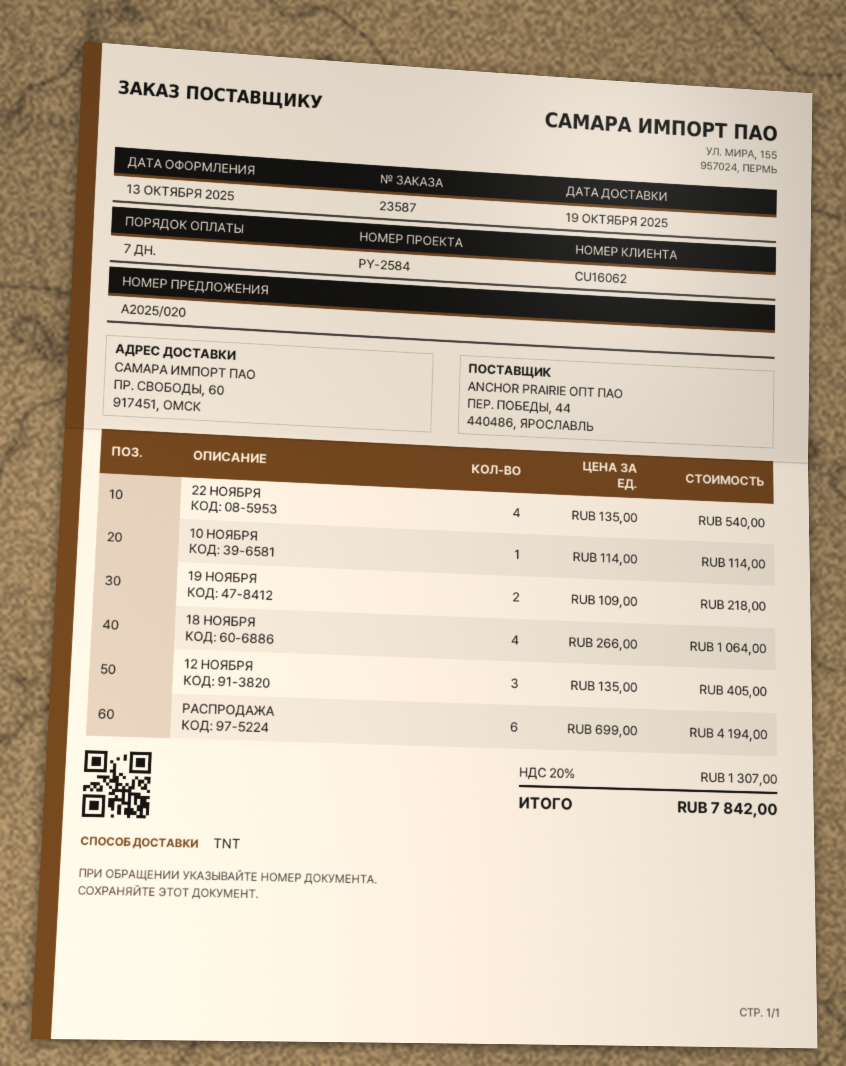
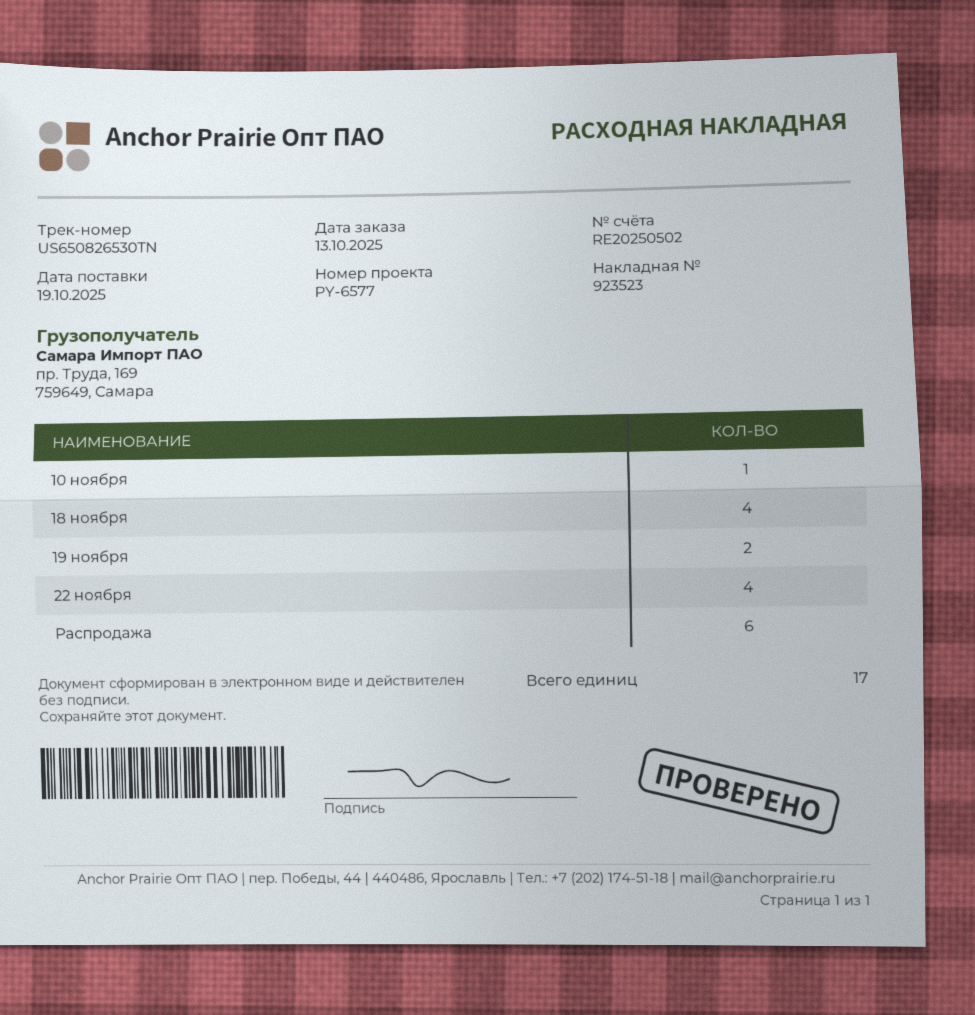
reference: PY-2584 -> PY-6577
ship to: ПР. СВОБОДЫ, 60, 917451, ОМСК -> пр. Труда, 169, 759649, Самара
12 НОЯБРЯ: 3 -> none

